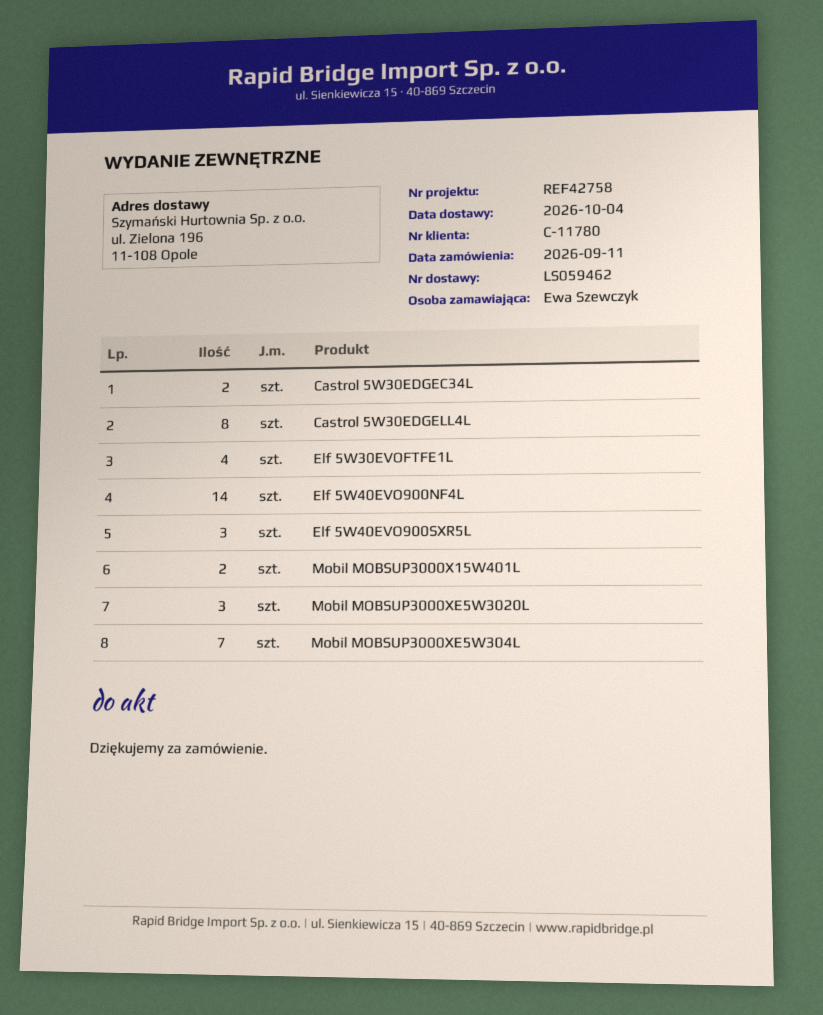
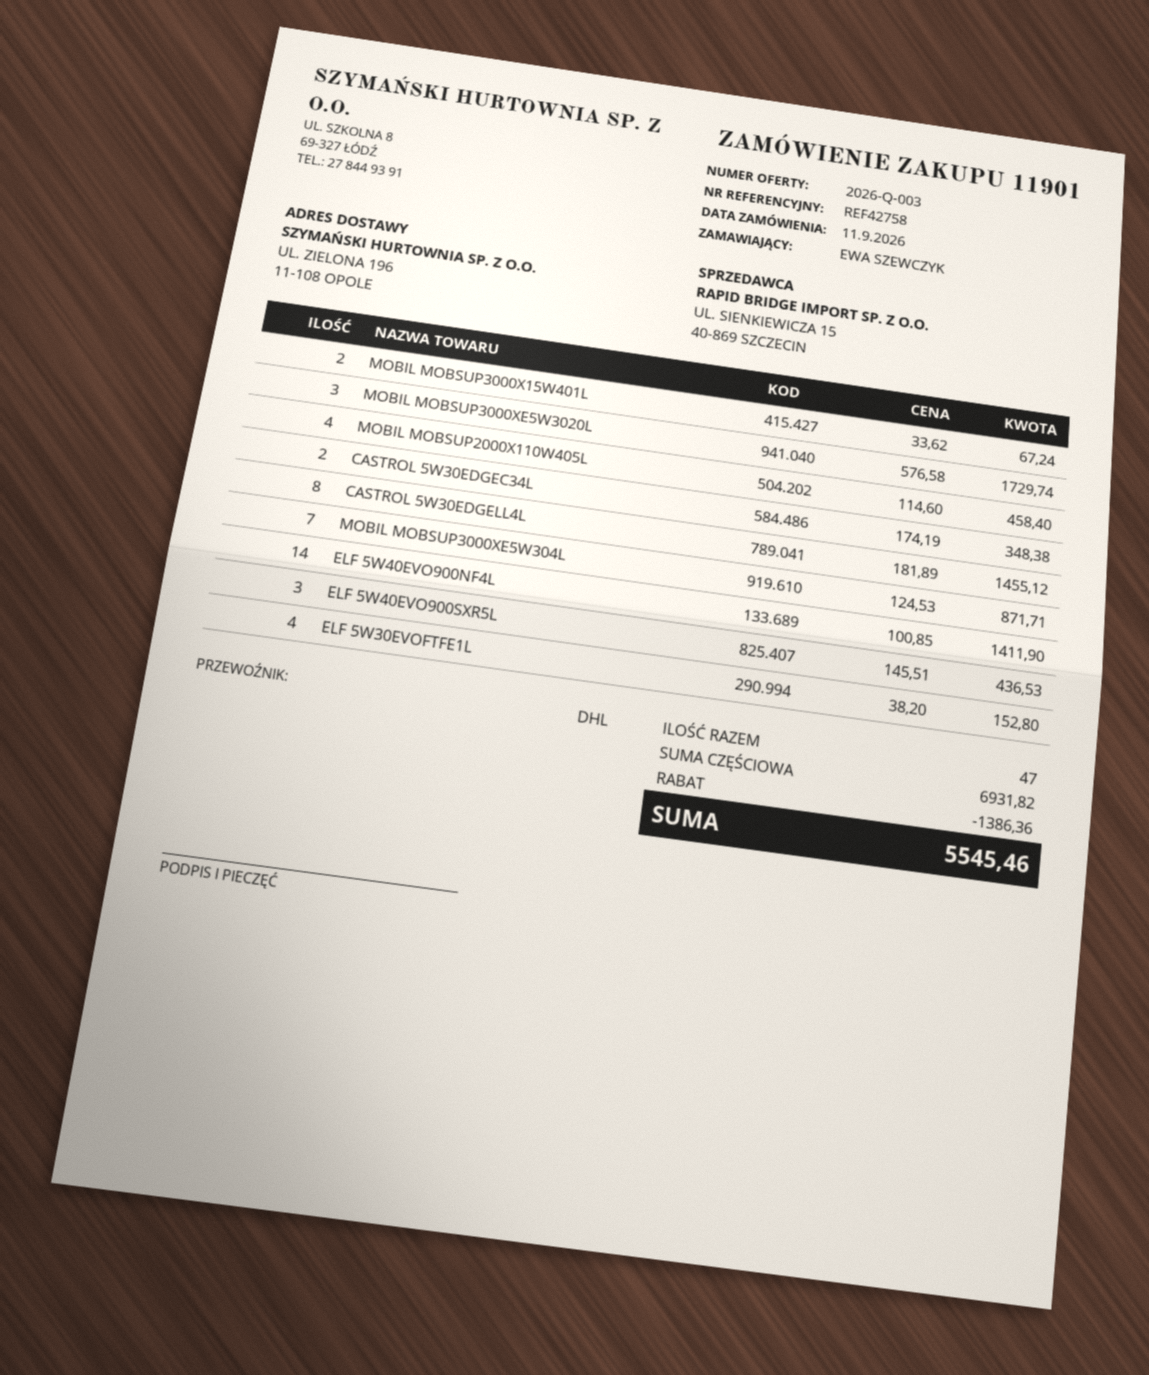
MOBIL MOBSUP2000X110W405L: none -> 4

